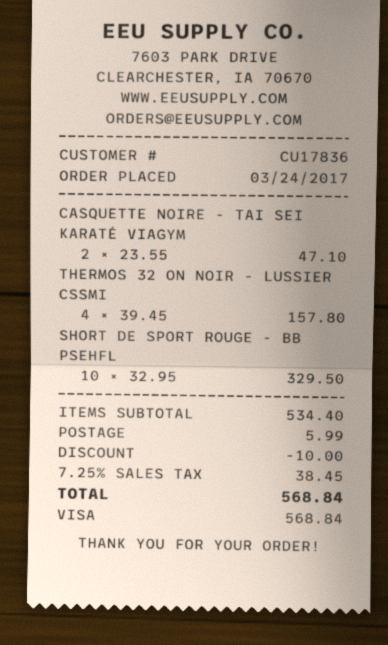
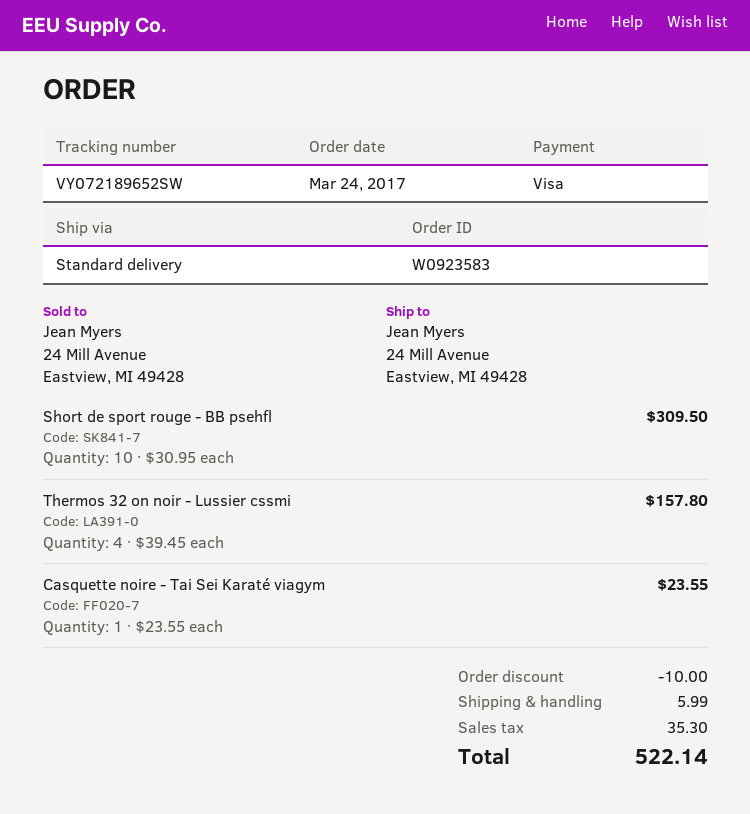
CASQUETTE NOIRE - TAI SEI KARATÉ VIAGYM: 2 x 23.55 = 47.10 -> 1 x 23.55 = 23.55
SHORT DE SPORT ROUGE - BB PSEHFL: 10 x 32.95 = 329.50 -> 10 x 30.95 = 309.50
tax: 38.45 -> 35.30
total: 568.84 -> 522.14

